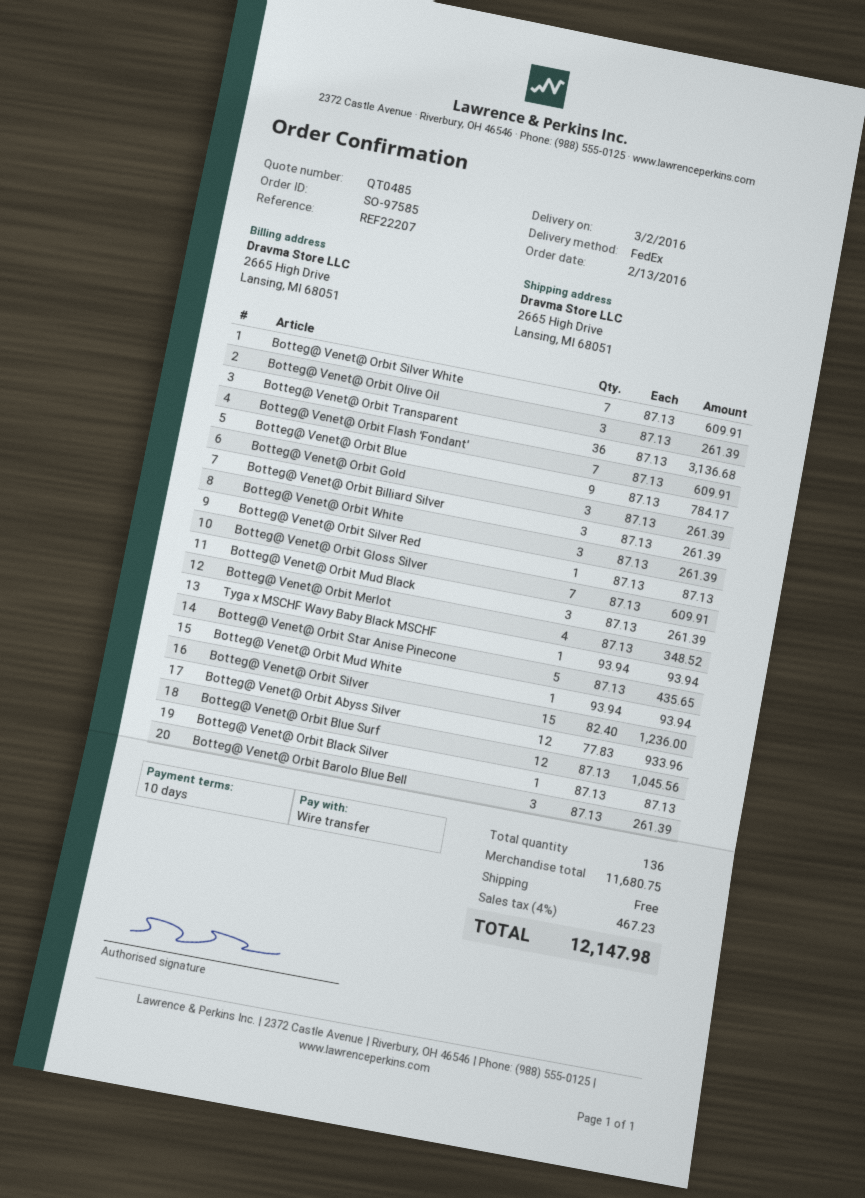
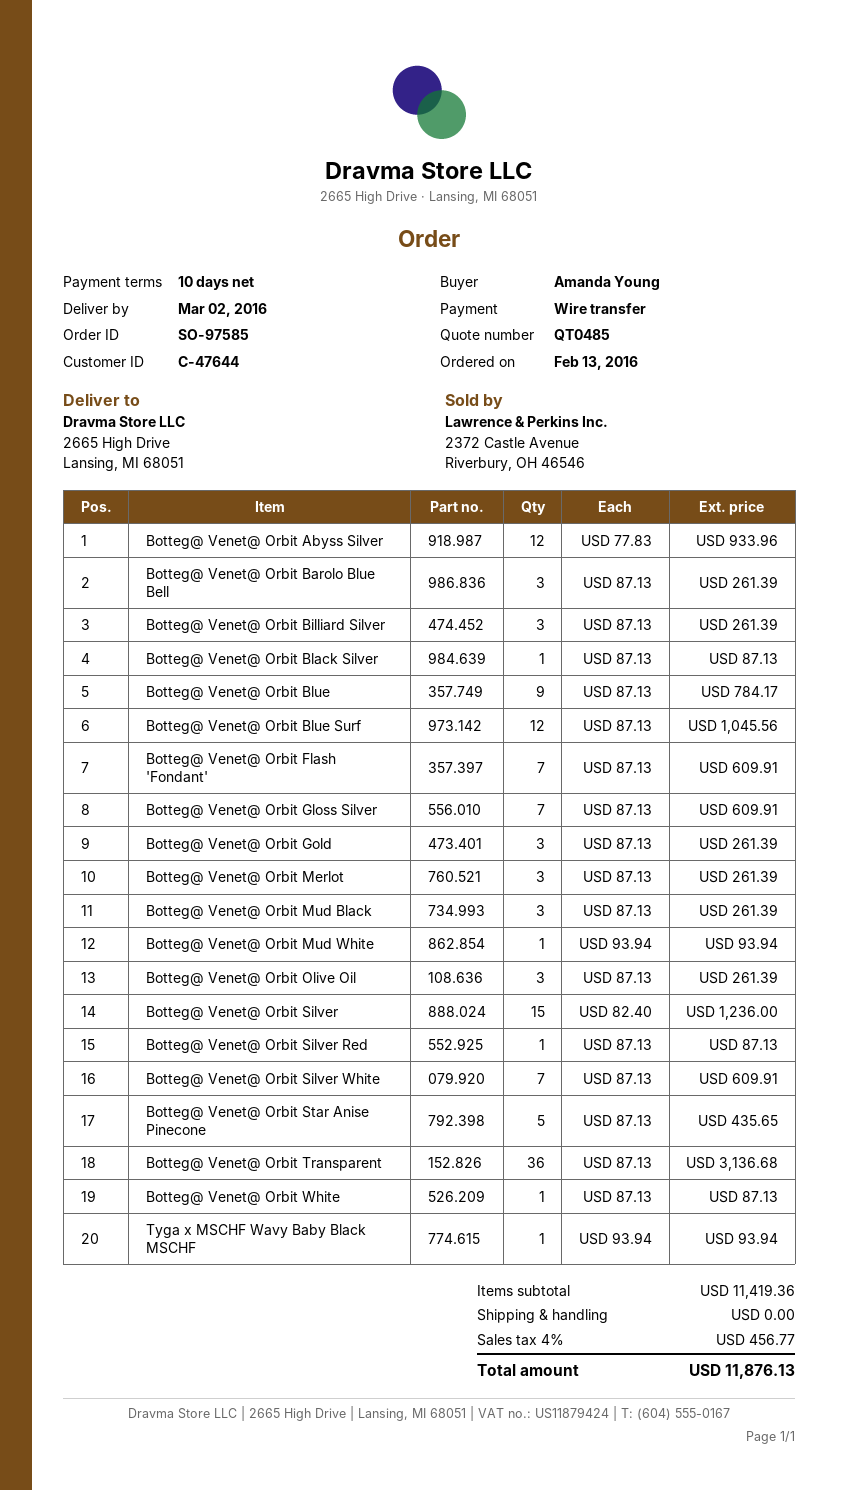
Botteg@ Venet@ Orbit White: 3 x 87.13 = 261.39 -> 1 x 87.13 = 87.13
Botteg@ Venet@ Orbit Merlot: 4 x 87.13 = 348.52 -> 3 x 87.13 = 261.39
subtotal: 11680.75 -> 11419.36
tax: 4% = 467.23 -> 4% = 456.77
total: 12147.98 -> 11876.13

